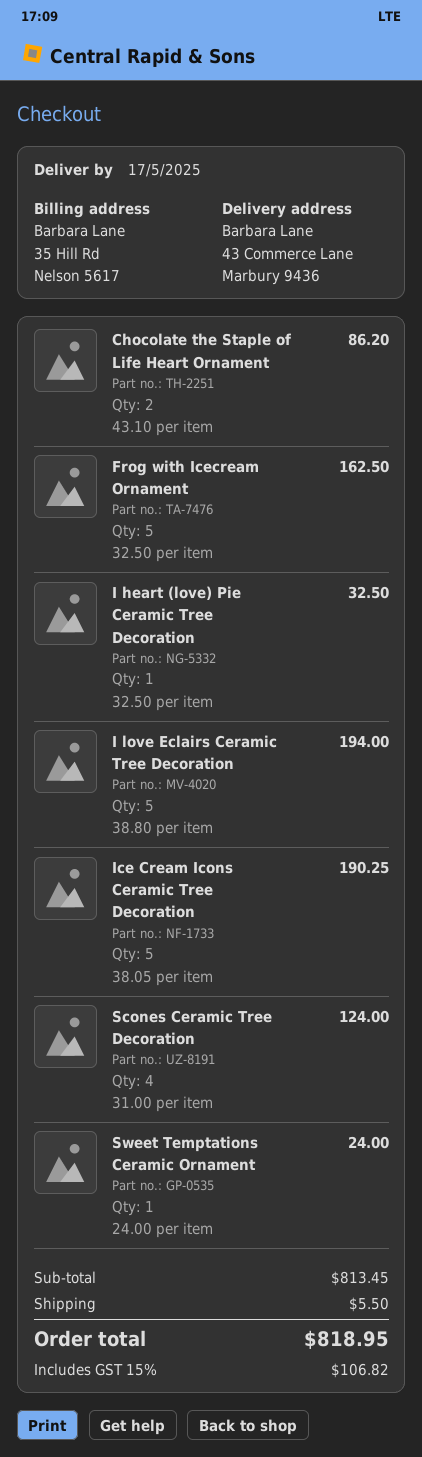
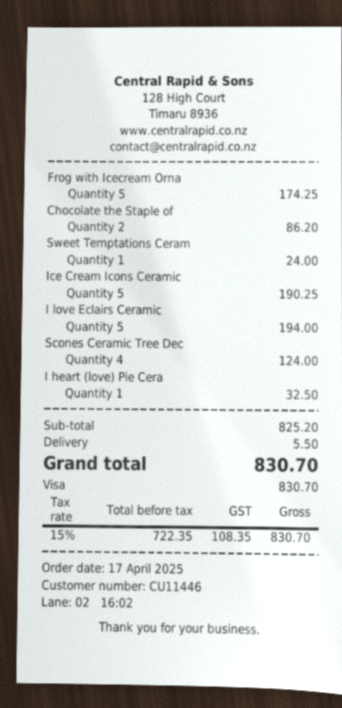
Frog with Icecream Ornament: 5 for 162.50 -> 5 for 174.25
subtotal: 813.45 -> 825.20
tax: 15% = 106.82 -> 15% = 108.35
total: 818.95 -> 830.70

